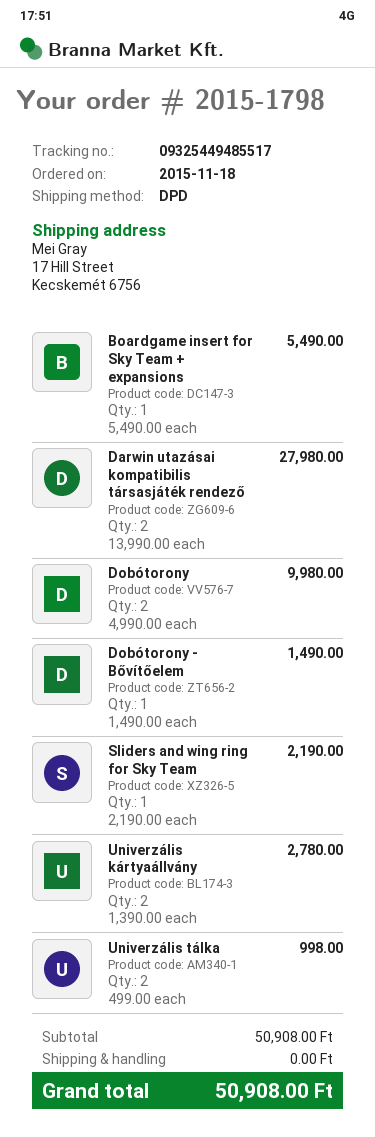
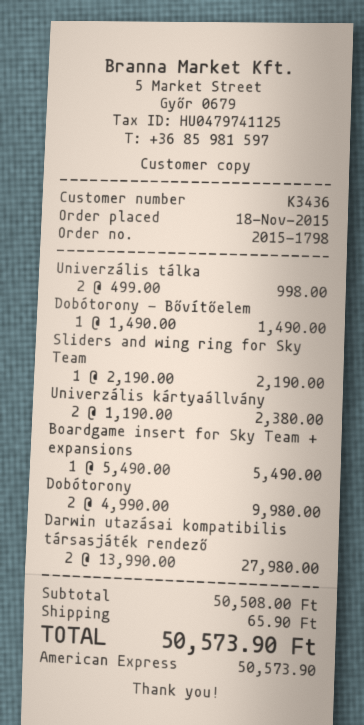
Univerzális kártyaállvány: 2 x 1390.00 = 2780.00 -> 2 x 1190.00 = 2380.00
subtotal: 50908.00 -> 50508.00
shipping: 0.00 -> 65.90
total: 50908.00 -> 50573.90

